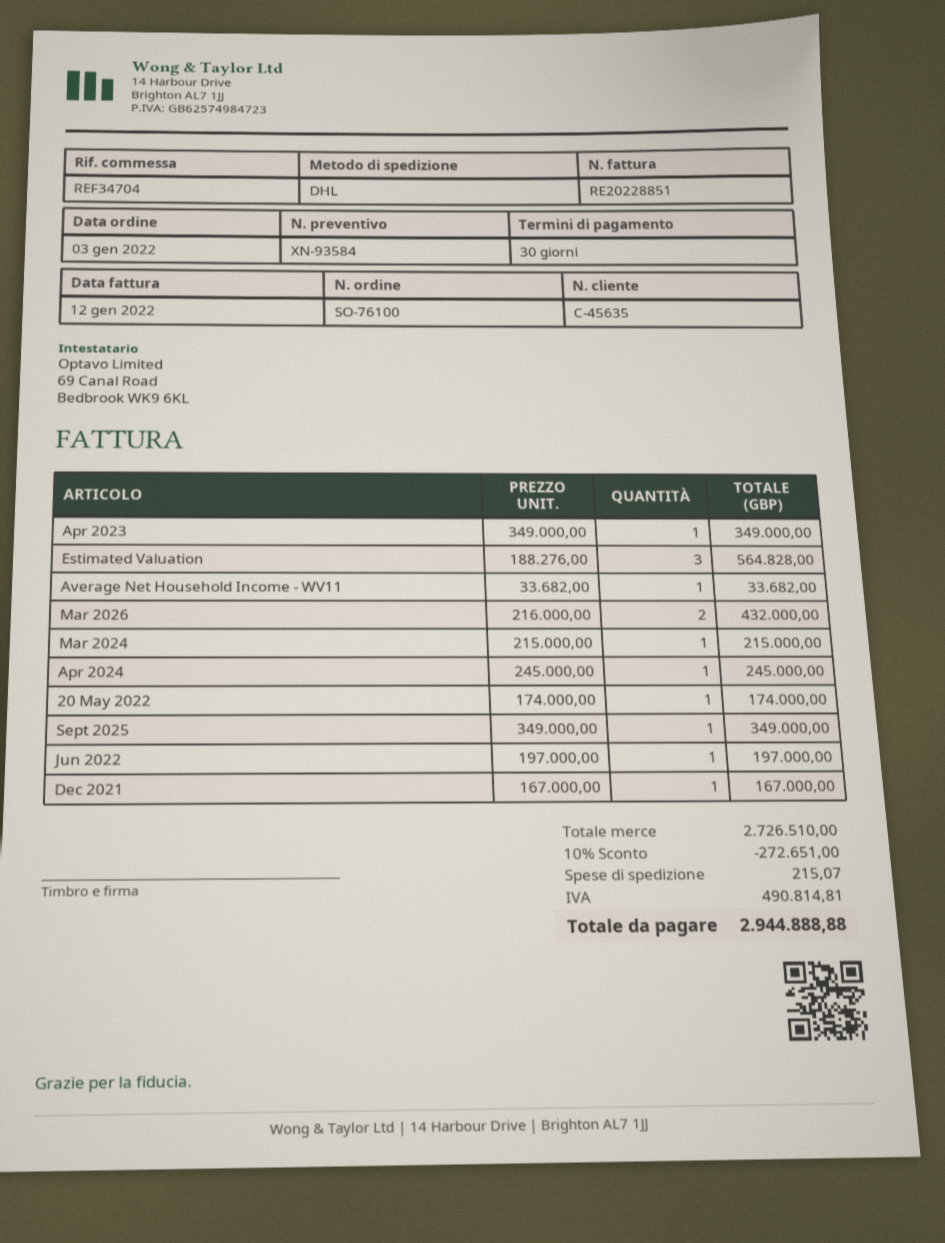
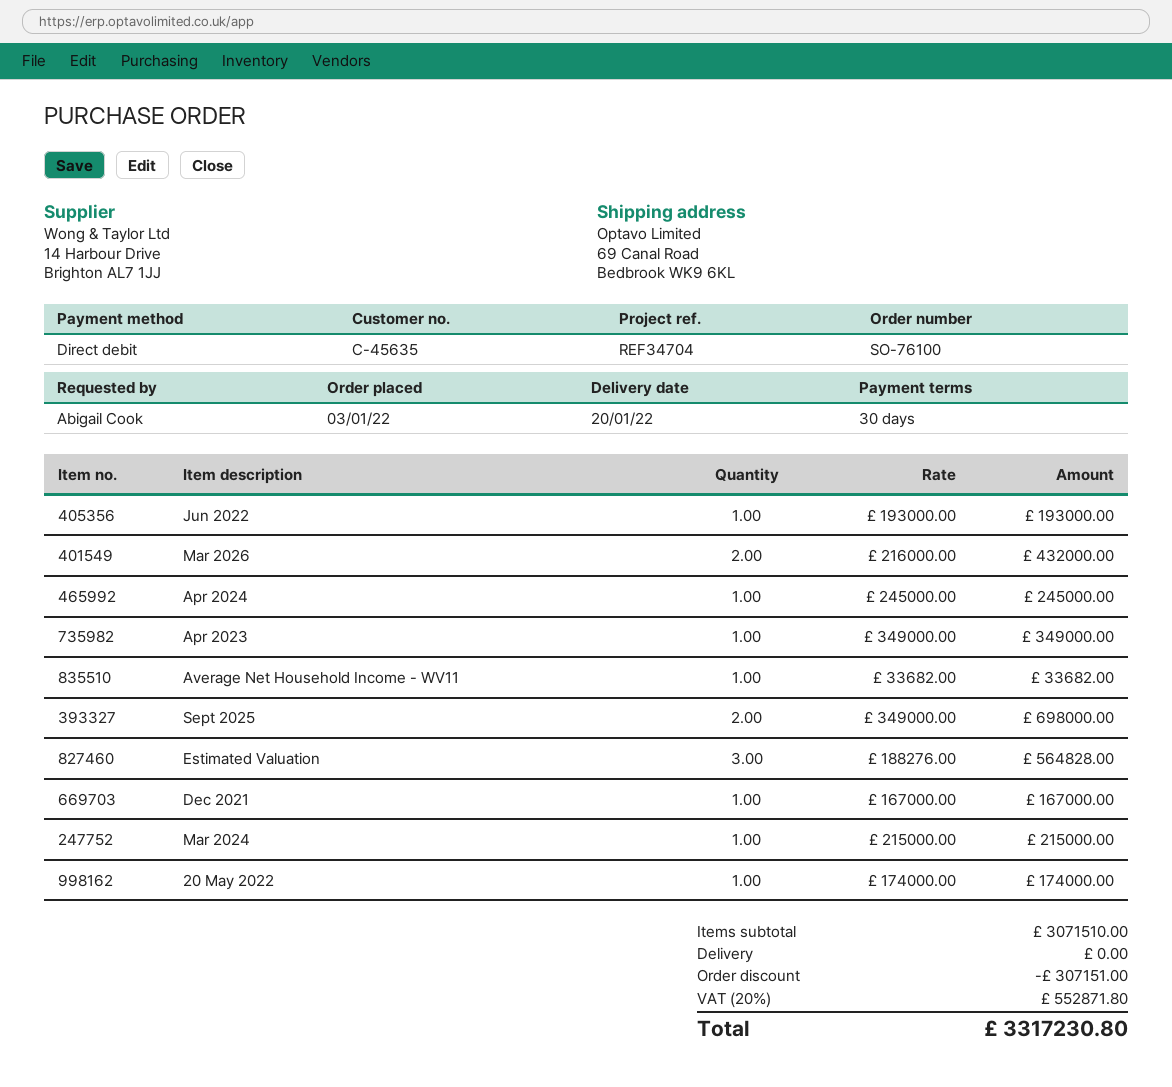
Sept 2025: 1 x 349000.00 = 349000.00 -> 2 x 349000.00 = 698000.00
Jun 2022: 1 x 197000.00 = 197000.00 -> 1 x 193000.00 = 193000.00
subtotal: 2726510.00 -> 3071510.00
discount: 272651.00 -> 307151.00
shipping: 215.07 -> 0.00
tax: 490814.81 -> 552871.80
total: 2944888.88 -> 3317230.80

